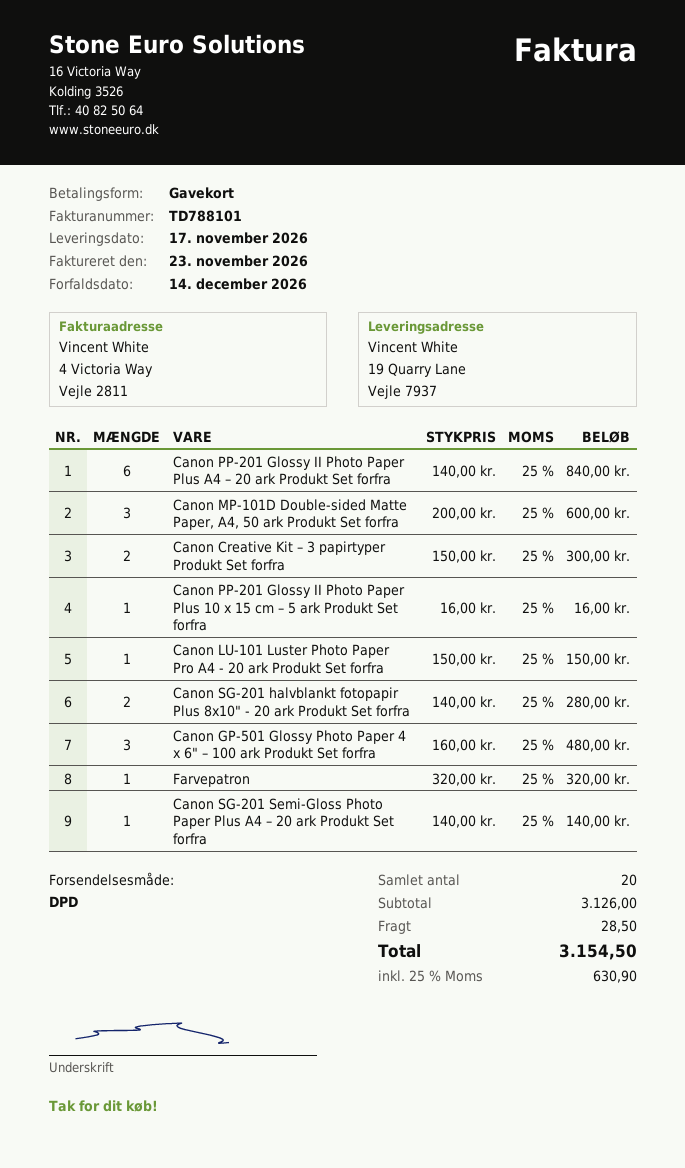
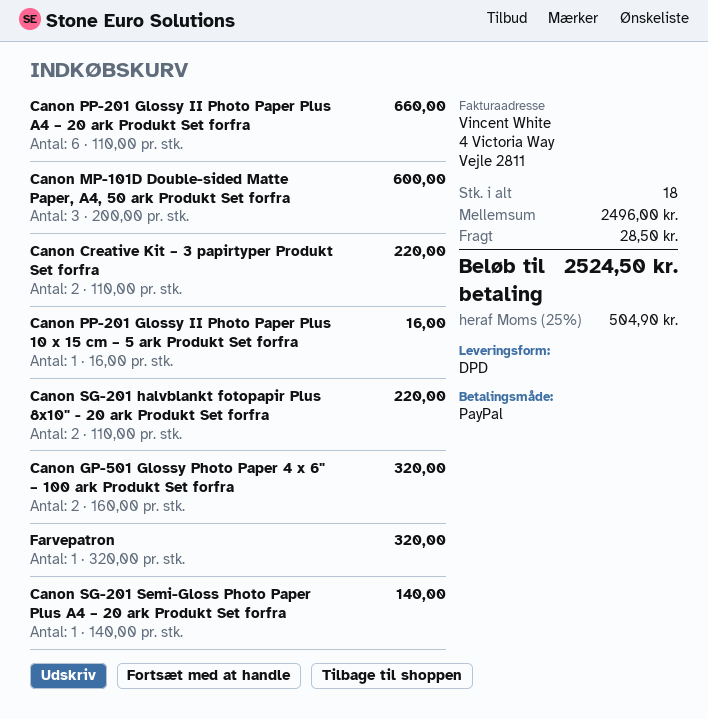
payment method: gift card -> PayPal
Canon PP-201 Glossy II Photo Paper Plus A4 – 20 ark Produkt Set forfra: 6 x 140.00 = 840.00 -> 6 x 110.00 = 660.00
Canon Creative Kit – 3 papirtyper Produkt Set forfra: 2 x 150.00 = 300.00 -> 2 x 110.00 = 220.00
Canon LU-101 Luster Photo Paper Pro A4 - 20 ark Produkt Set forfra: 1 x 150.00 = 150.00 -> none
Canon SG-201 halvblankt fotopapir Plus 8x10" - 20 ark Produkt Set forfra: 2 x 140.00 = 280.00 -> 2 x 110.00 = 220.00
Canon GP-501 Glossy Photo Paper 4 x 6" – 100 ark Produkt Set forfra: 3 x 160.00 = 480.00 -> 2 x 160.00 = 320.00
total quantity: 20 -> 18
subtotal: 3126.00 -> 2496.00
tax: 25% = 630.90 -> 25% = 504.90
total: 3154.50 -> 2524.50

